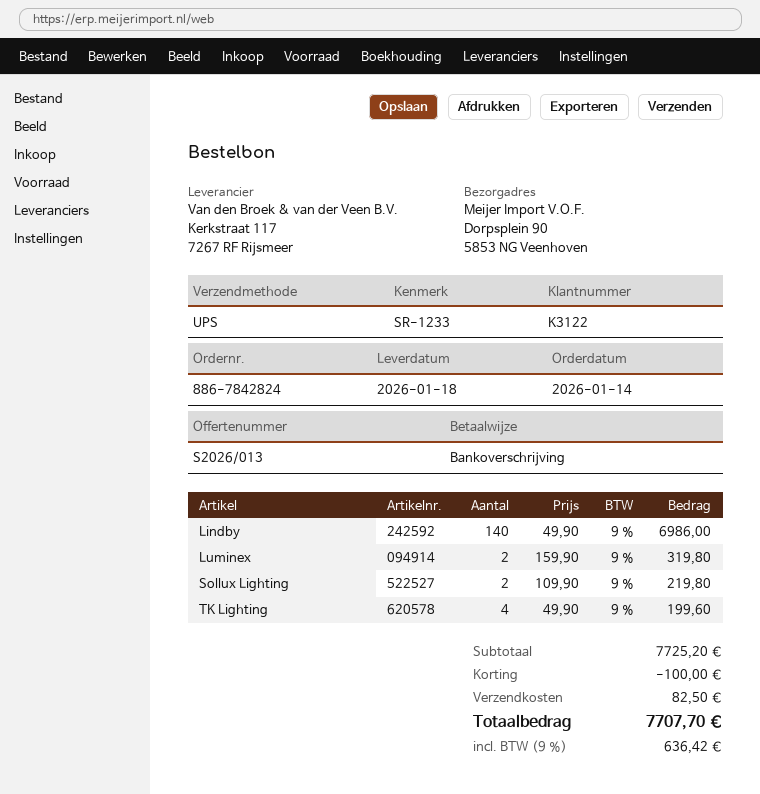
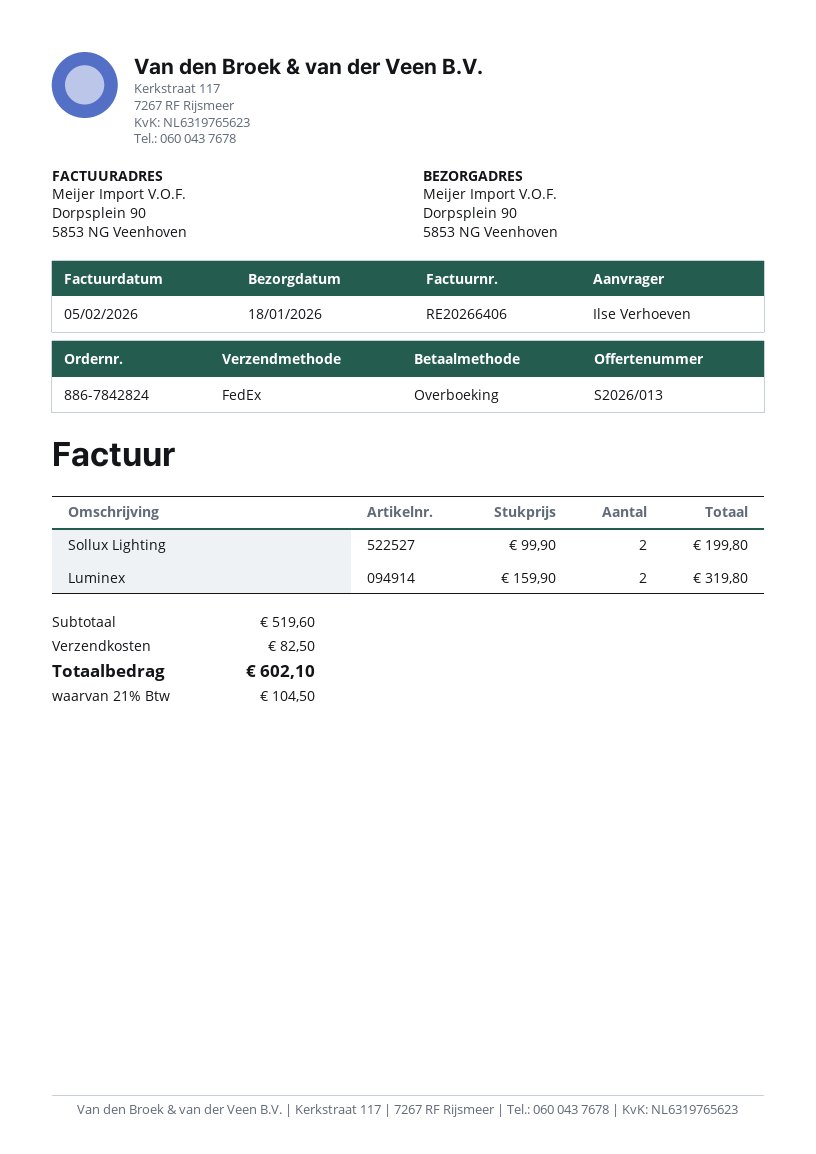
shipping method: UPS -> FedEx
Lindby: 140 x 49.90 = 6986.00 -> none
Sollux Lighting: 2 x 109.90 = 219.80 -> 2 x 99.90 = 199.80
TK Lighting: 4 x 49.90 = 199.60 -> none
subtotal: 7725.20 -> 519.60
discount: 100.00 -> none
tax: 9% = 636.42 -> 21% = 104.50
total: 7707.70 -> 602.10

